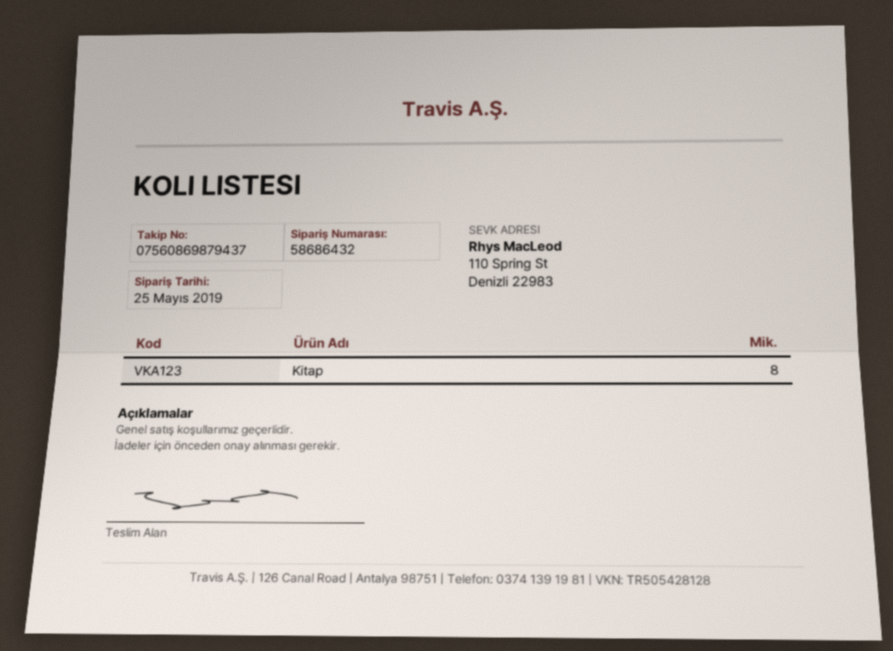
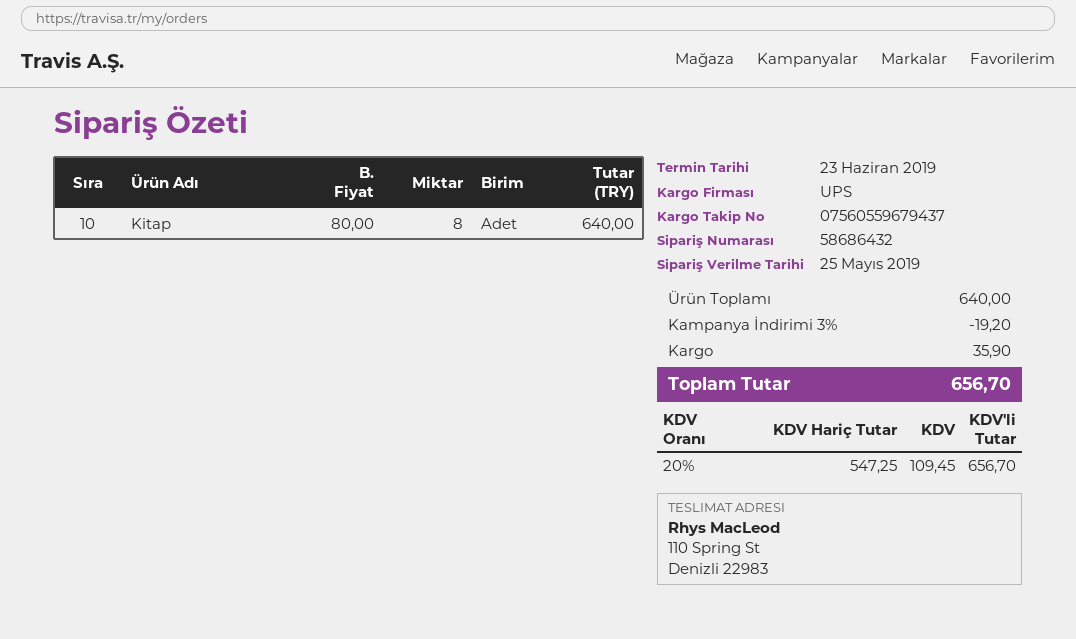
tracking number: 07560869879437 -> 07560559679437

